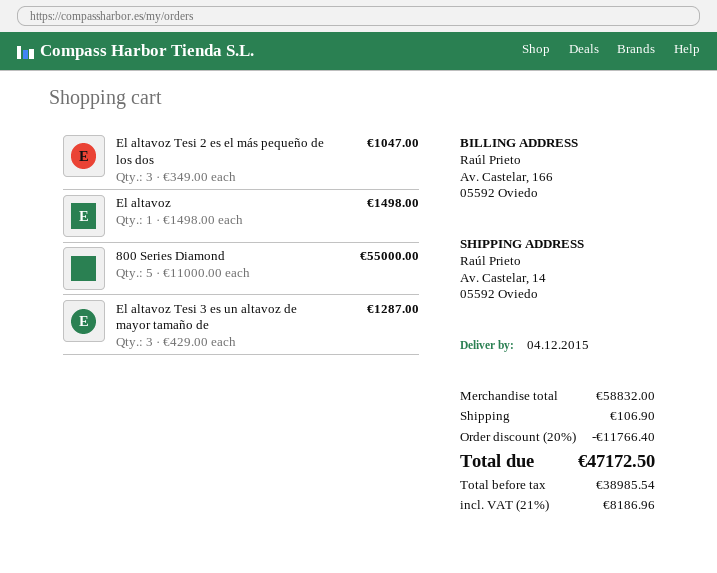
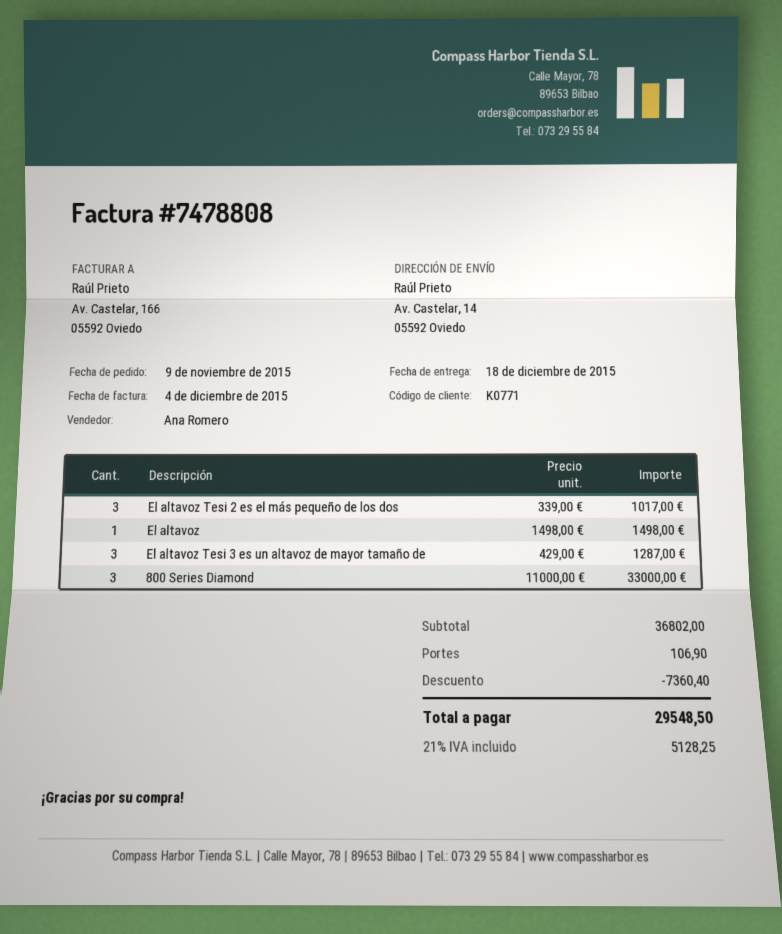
delivery date: 2015-12-04 -> 2015-12-18
El altavoz Tesi 2 es el más pequeño de los dos: 3 x 349.00 = 1047.00 -> 3 x 339.00 = 1017.00
800 Series Diamond: 5 x 11000.00 = 55000.00 -> 3 x 11000.00 = 33000.00
subtotal: 58832.00 -> 36802.00
discount: 11766.40 -> 7360.40
tax: 21% = 8186.96 -> 21% = 5128.25
total: 47172.50 -> 29548.50

